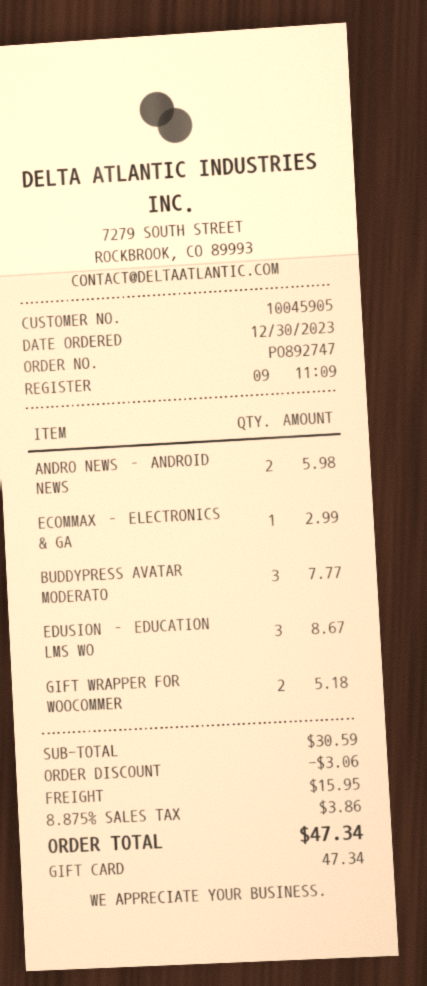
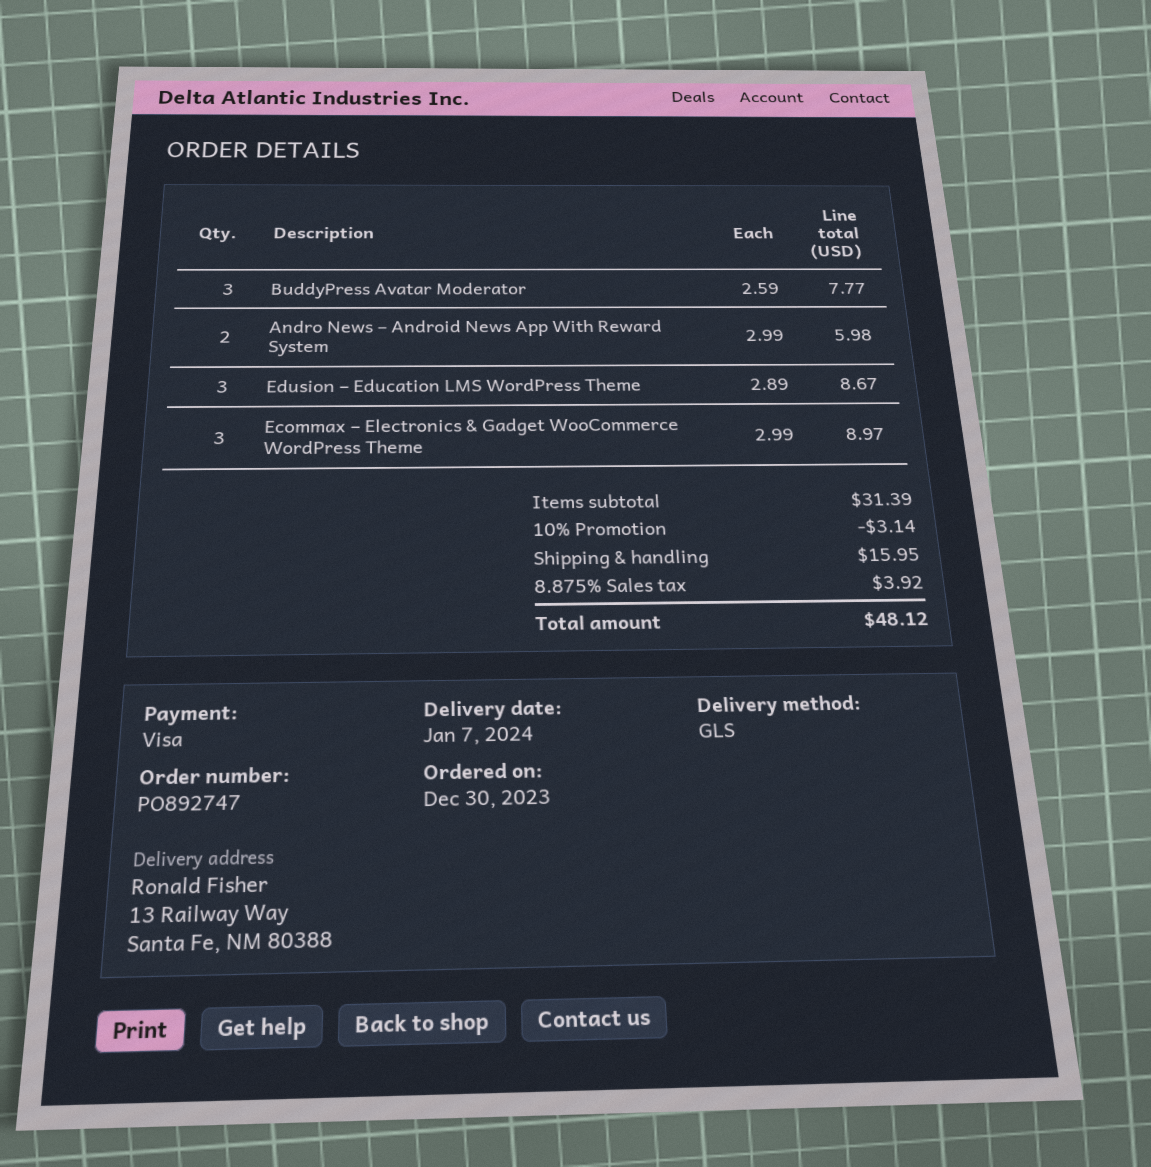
payment method: gift card -> Visa
ECOMMAX – ELECTRONICS & GA: 1 for 2.99 -> 3 for 8.97
GIFT WRAPPER FOR WOOCOMMER: 2 for 5.18 -> none
subtotal: 30.59 -> 31.39
discount: 3.06 -> 3.14
tax: 8.875% = 3.86 -> 8.875% = 3.92
total: 47.34 -> 48.12

